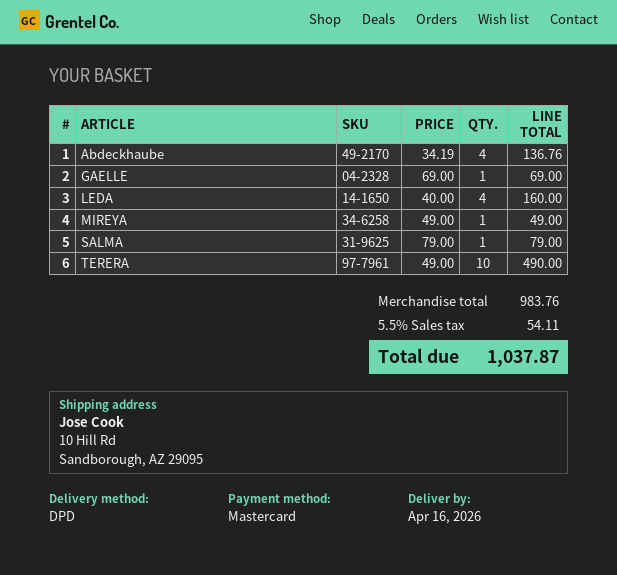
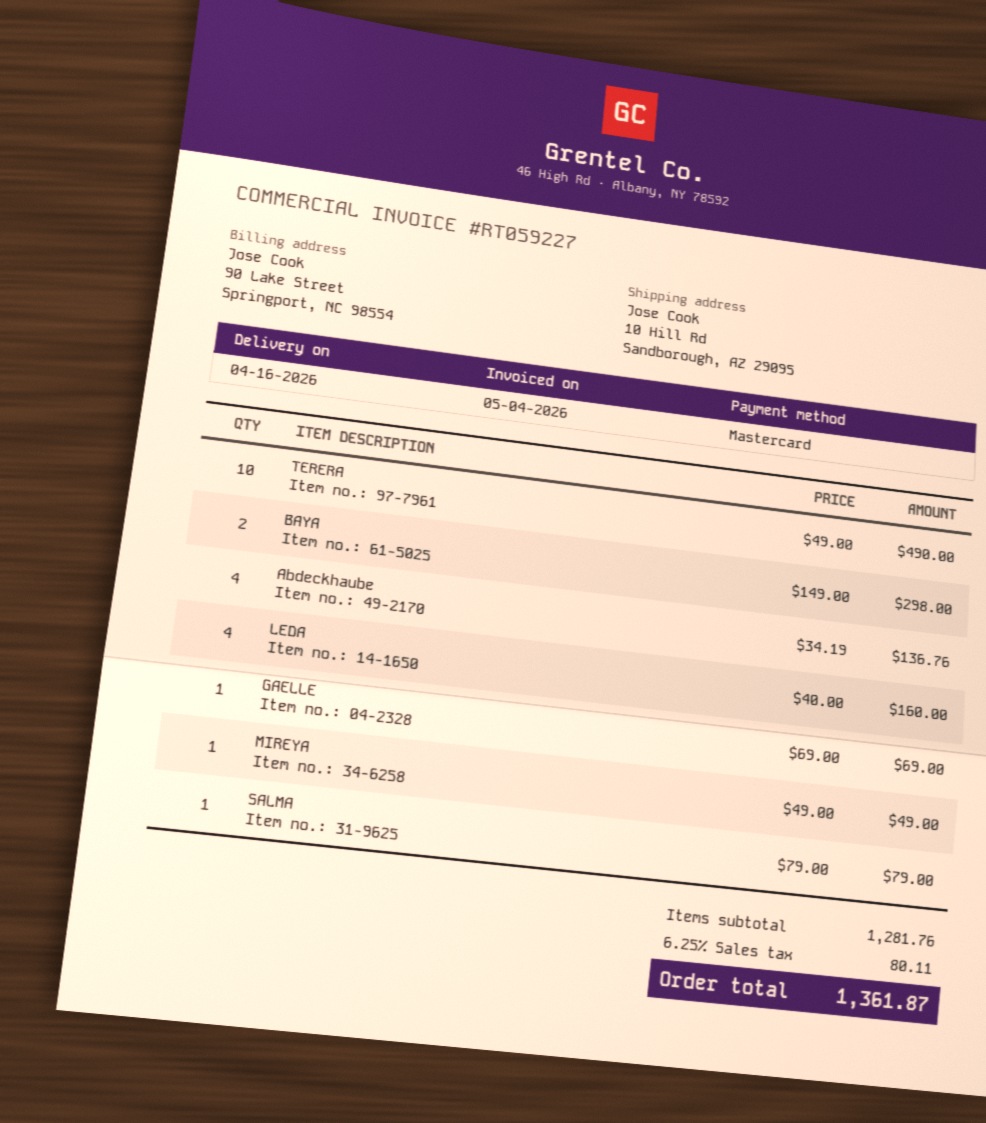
BAYA: none -> 2 x 149.00 = 298.00
subtotal: 983.76 -> 1281.76
tax: 5.5% = 54.11 -> 6.25% = 80.11
total: 1037.87 -> 1361.87

